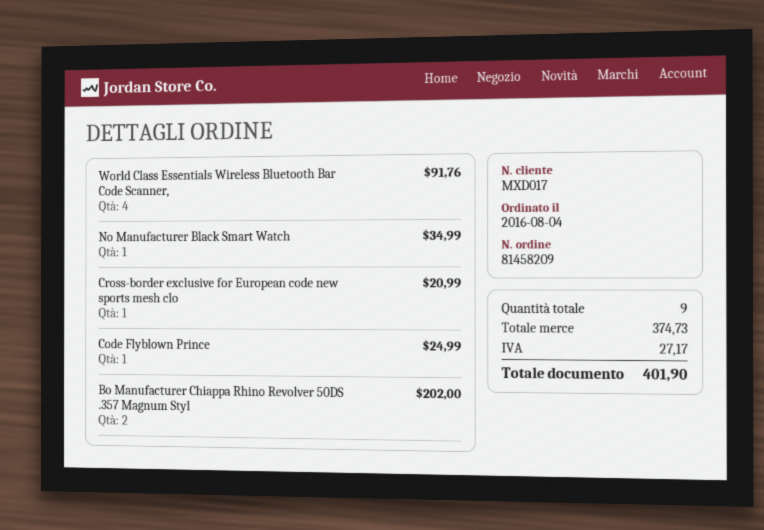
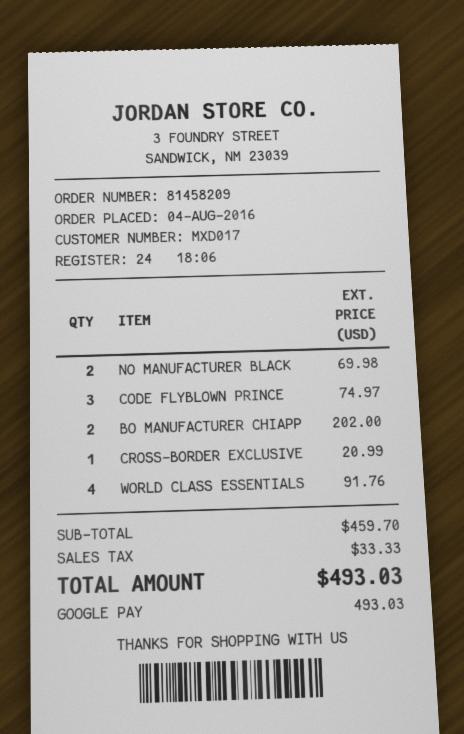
No Manufacturer Black Smart Watch: 1 for 34.99 -> 2 for 69.98
Code Flyblown Prince: 1 for 24.99 -> 3 for 74.97
subtotal: 374.73 -> 459.70
tax: 27.17 -> 33.33
total: 401.90 -> 493.03

